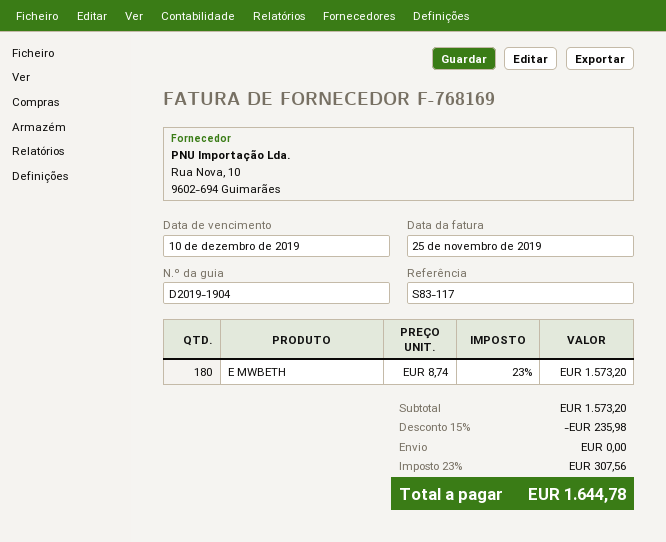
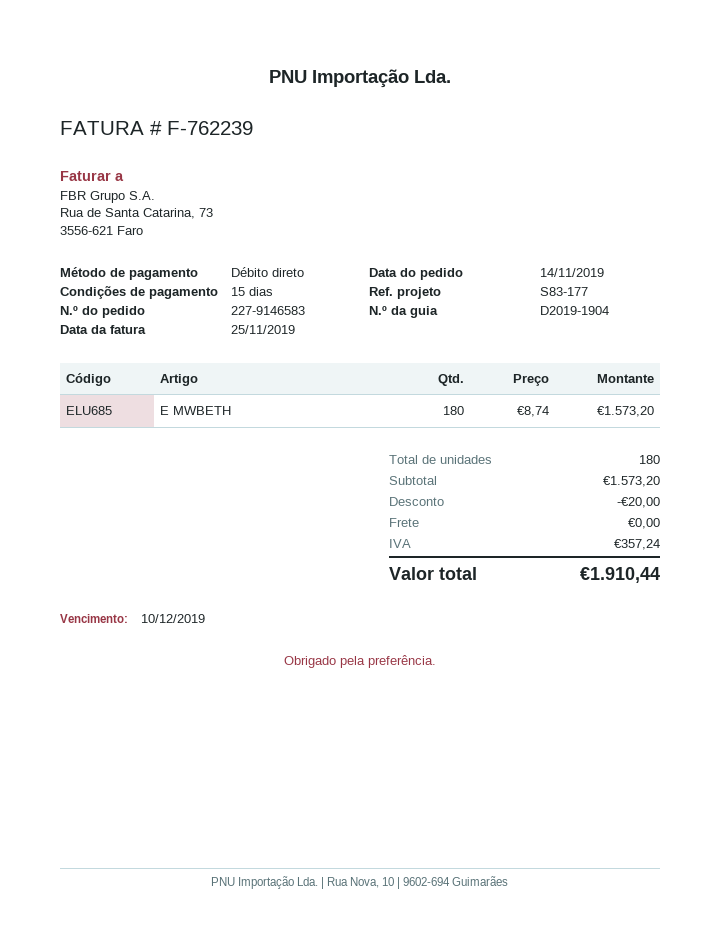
invoice number: F-768169 -> F-762239
reference: S83-117 -> S83-177
discount: 235.98 -> 20.00
tax: 307.56 -> 357.24
total: 1644.78 -> 1910.44

